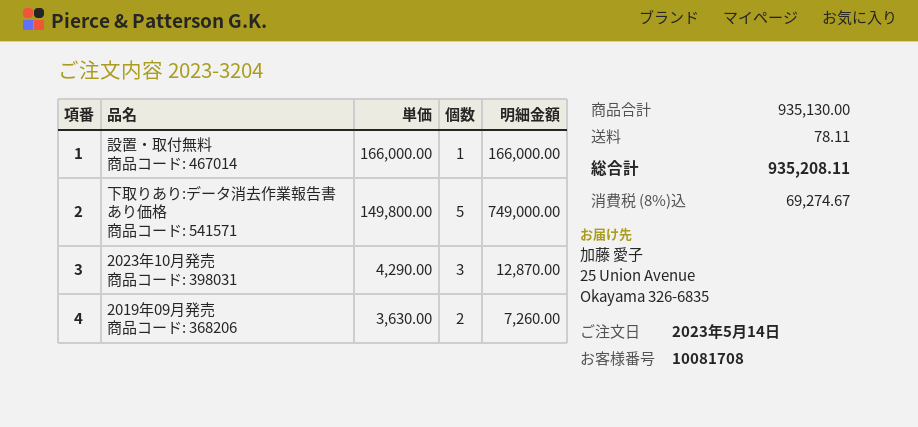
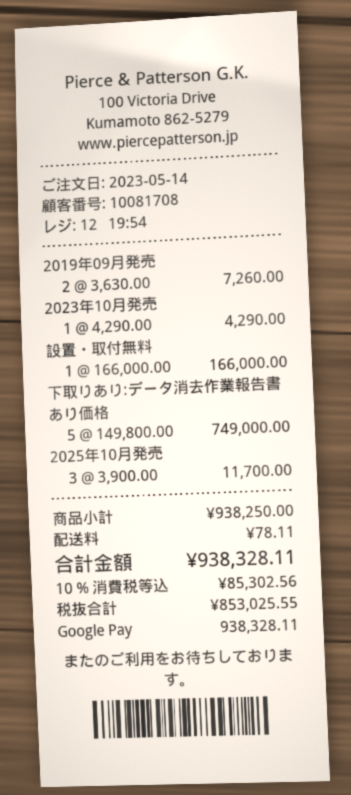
2023年10月発売: 3 x 4290.00 = 12870.00 -> 1 x 4290.00 = 4290.00
2025年10月発売: none -> 3 x 3900.00 = 11700.00
subtotal: 935130.00 -> 938250.00
tax: 8% = 69274.67 -> 10% = 85302.56
total: 935208.11 -> 938328.11

